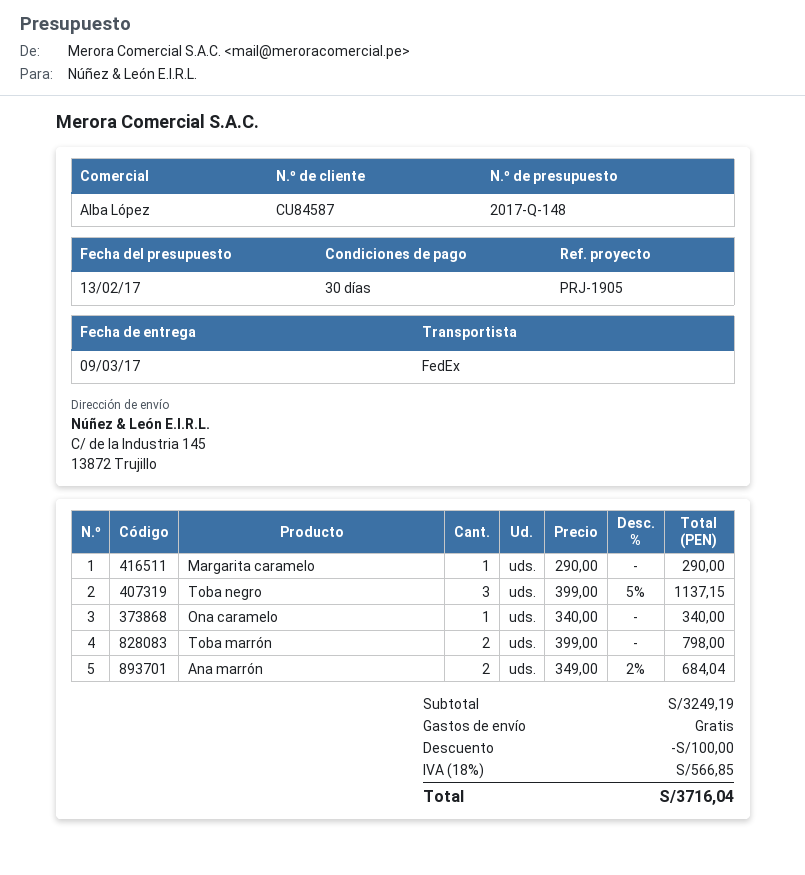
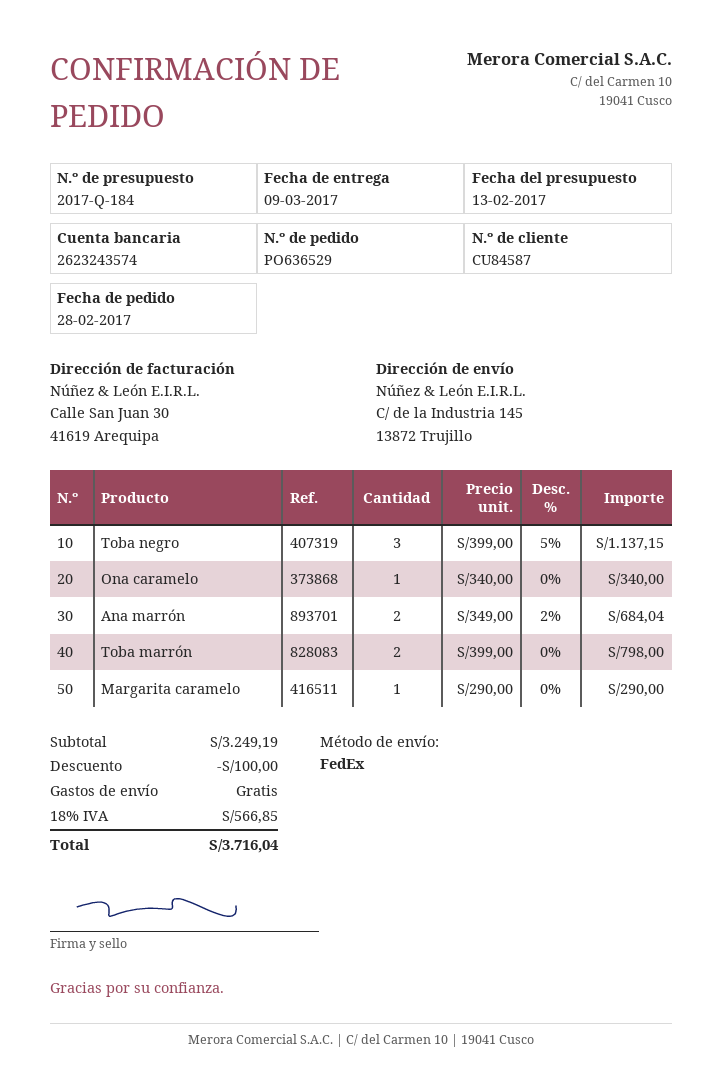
quote number: 2017-Q-148 -> 2017-Q-184

